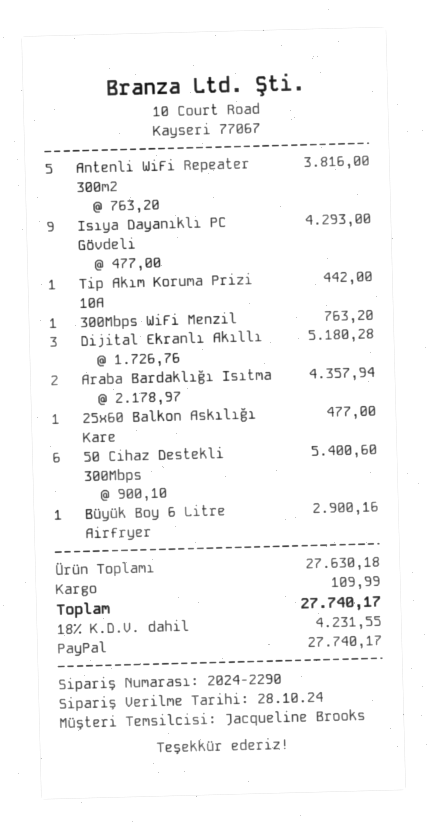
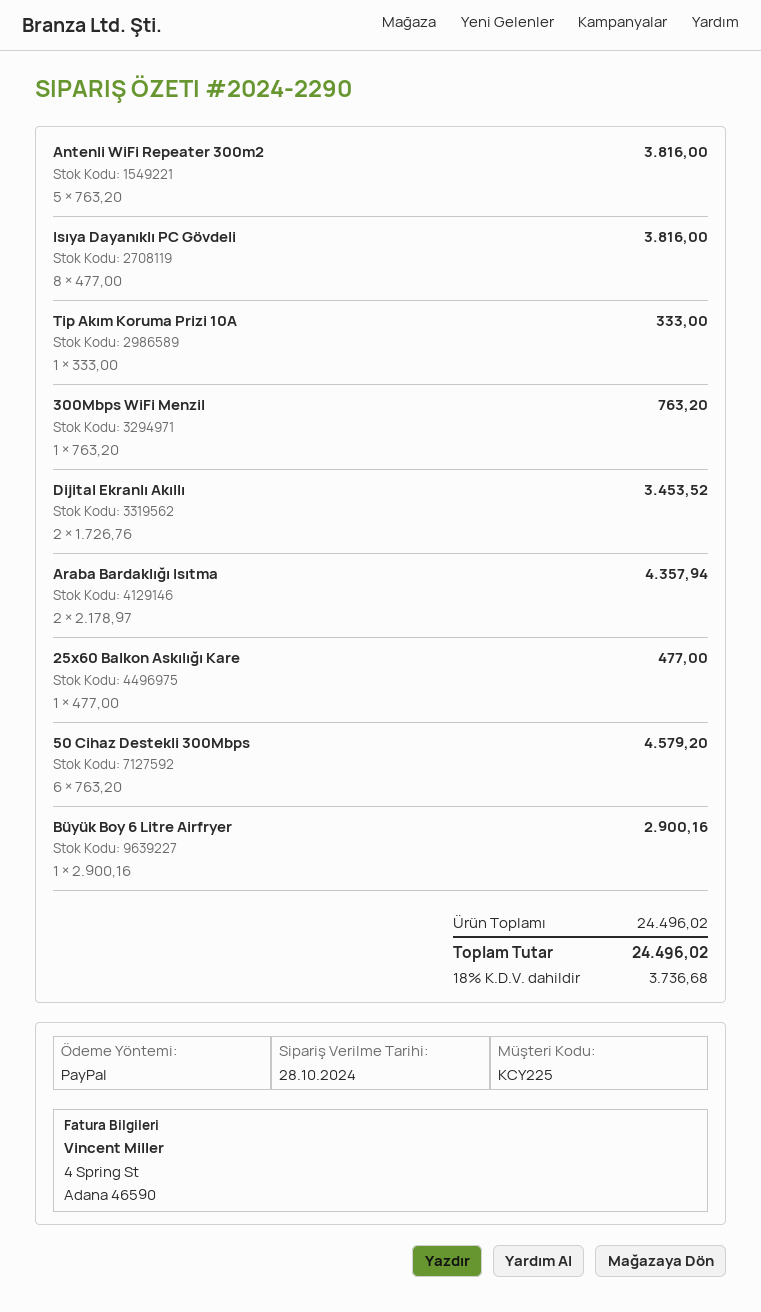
Isıya Dayanıklı PC Gövdeli: 9 x 477.00 = 4293.00 -> 8 x 477.00 = 3816.00
Tip Akım Koruma Prizi 10A: 1 x 442.00 = 442.00 -> 1 x 333.00 = 333.00
Dijital Ekranlı Akıllı: 3 x 1726.76 = 5180.28 -> 2 x 1726.76 = 3453.52
50 Cihaz Destekli 300Mbps: 6 x 900.10 = 5400.60 -> 6 x 763.20 = 4579.20
subtotal: 27630.18 -> 24496.02
shipping: 109.99 -> none
tax: 18% = 4231.55 -> 18% = 3736.68
total: 27740.17 -> 24496.02

